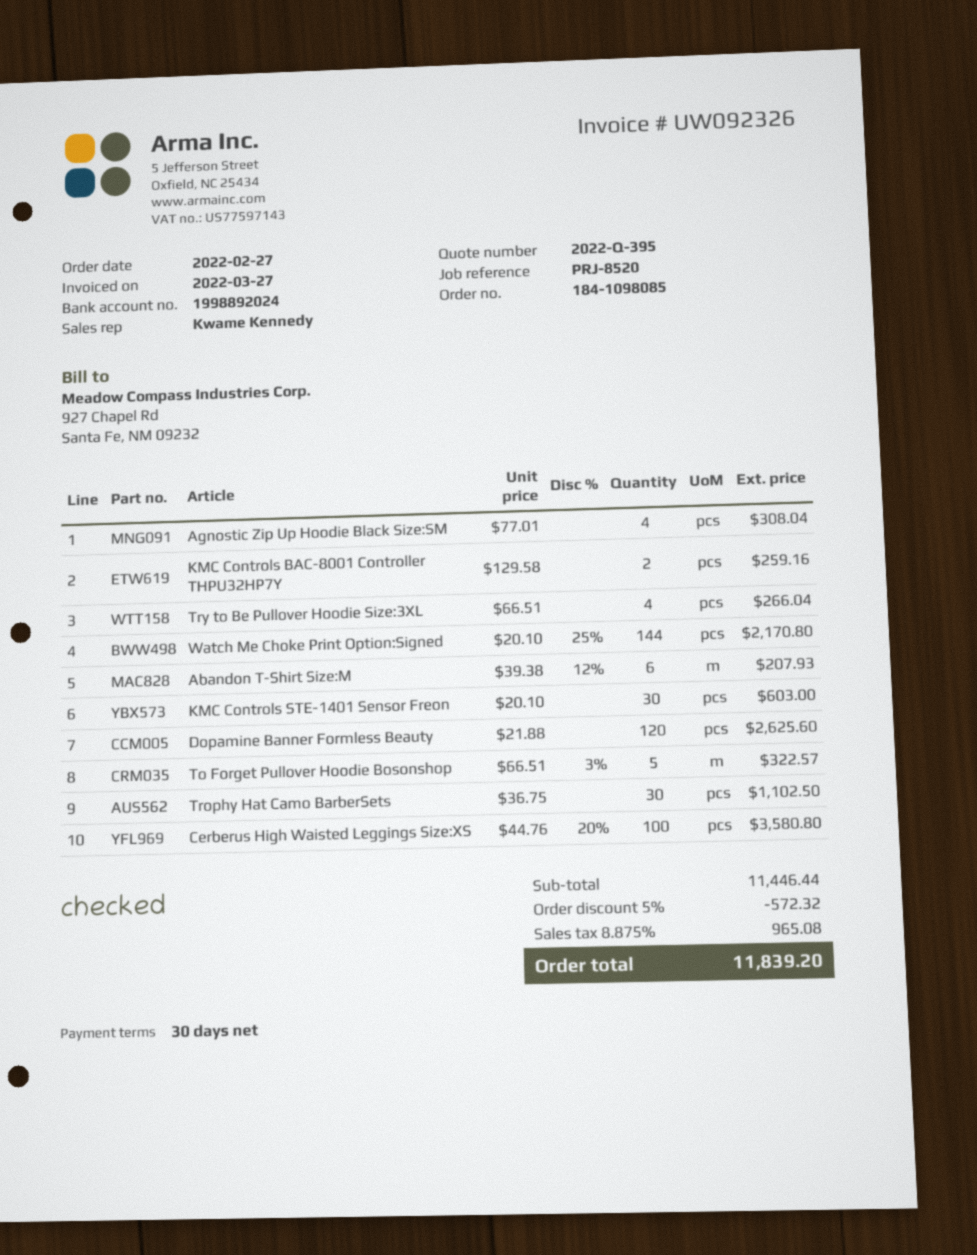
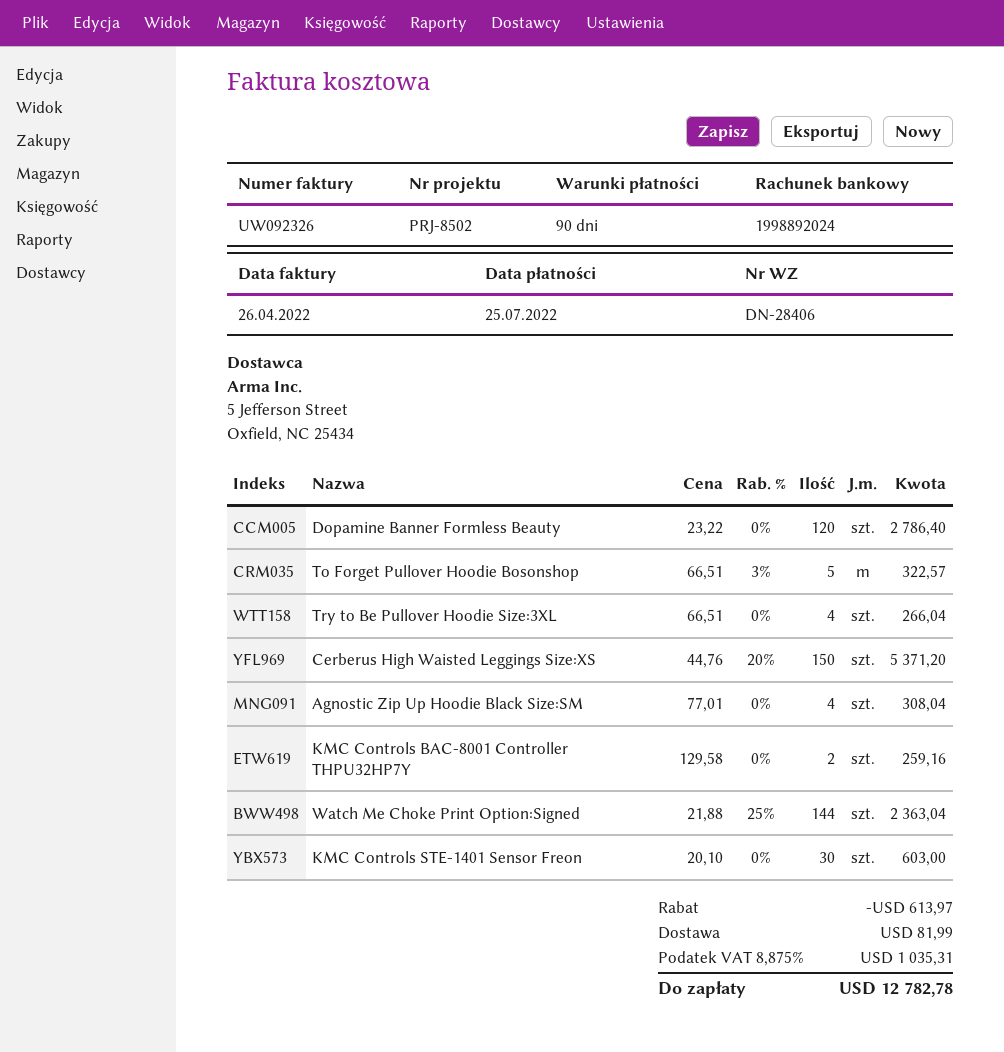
invoice date: 2022-03-27 -> 2022-04-26
payment terms: 30 days -> 90 days
reference: PRJ-8520 -> PRJ-8502
Watch Me Choke Print Option:Signed: 144 x 20.10 - 25% = 2170.80 -> 144 x 21.88 - 25% = 2363.04
Abandon T-Shirt Size:M: 6 x 39.38 - 12% = 207.93 -> none
Dopamine Banner Formless Beauty: 120 x 21.88 = 2625.60 -> 120 x 23.22 = 2786.40
Trophy Hat Camo BarberSets: 30 x 36.75 = 1102.50 -> none
Cerberus High Waisted Leggings Size:XS: 100 x 44.76 - 20% = 3580.80 -> 150 x 44.76 - 20% = 5371.20
discount: 572.32 -> 613.97
shipping: none -> 81.99
tax: 8.875% = 965.08 -> 8.875% = 1035.31
total: 11839.20 -> 12782.78

